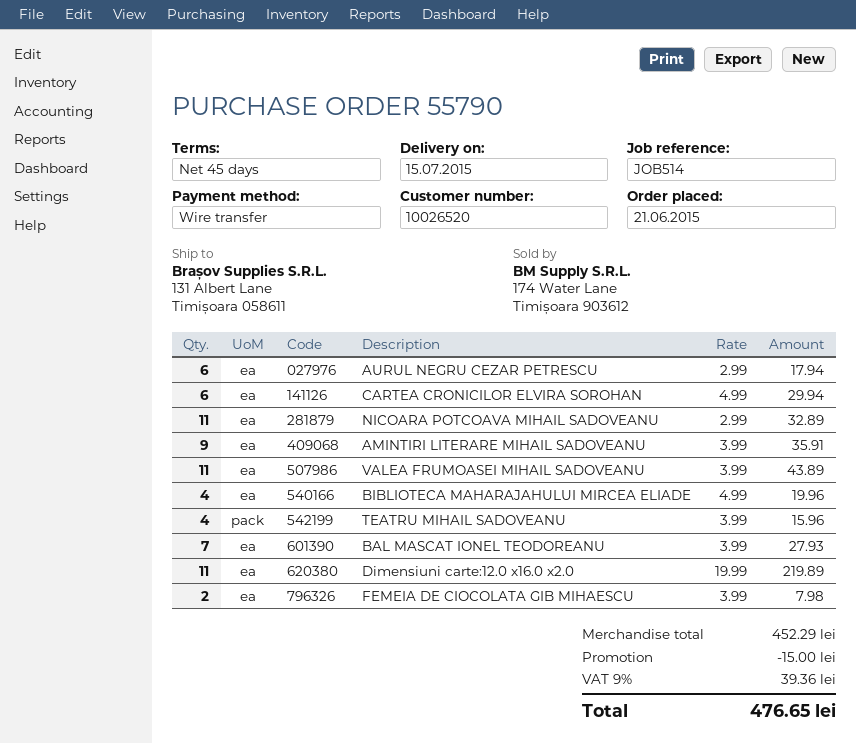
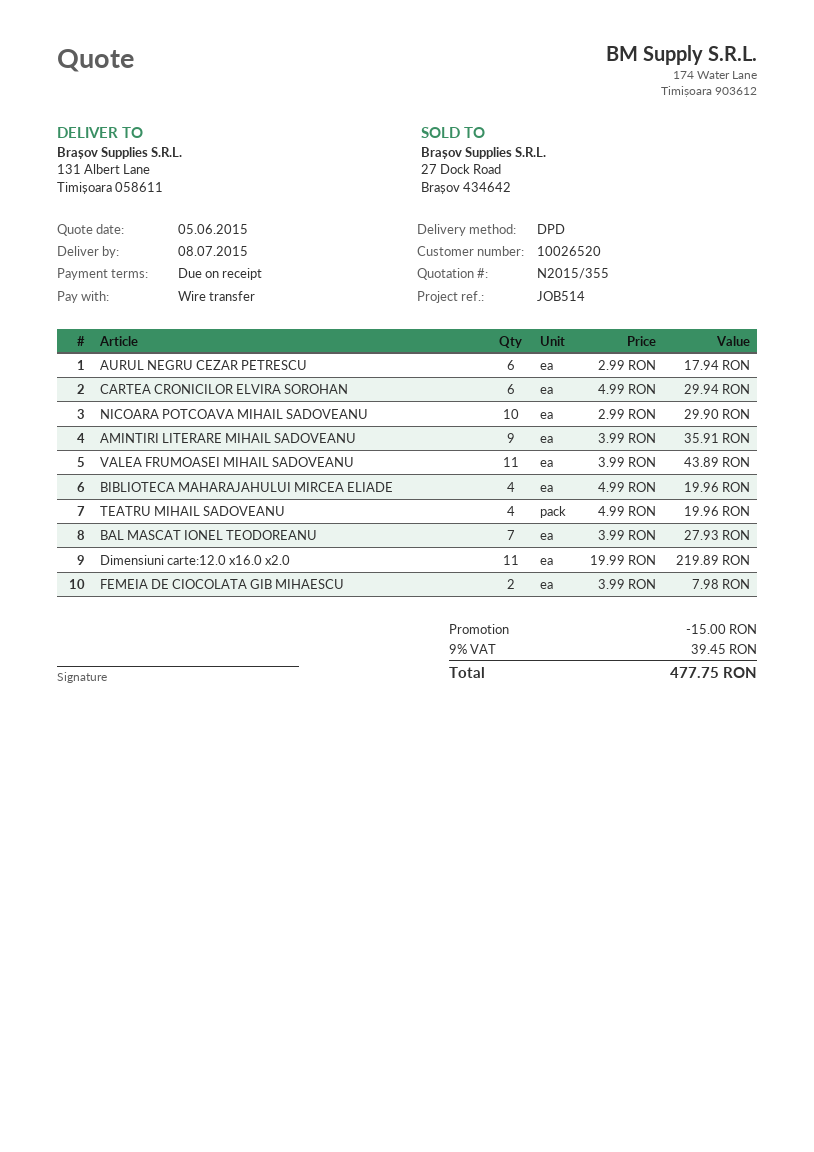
delivery date: 2015-07-15 -> 2015-07-08
payment terms: 45 days -> on receipt
NICOARA POTCOAVA MIHAIL SADOVEANU: 11 x 2.99 = 32.89 -> 10 x 2.99 = 29.90
TEATRU MIHAIL SADOVEANU: 4 x 3.99 = 15.96 -> 4 x 4.99 = 19.96
tax: 9% = 39.36 -> 9% = 39.45
total: 476.65 -> 477.75

